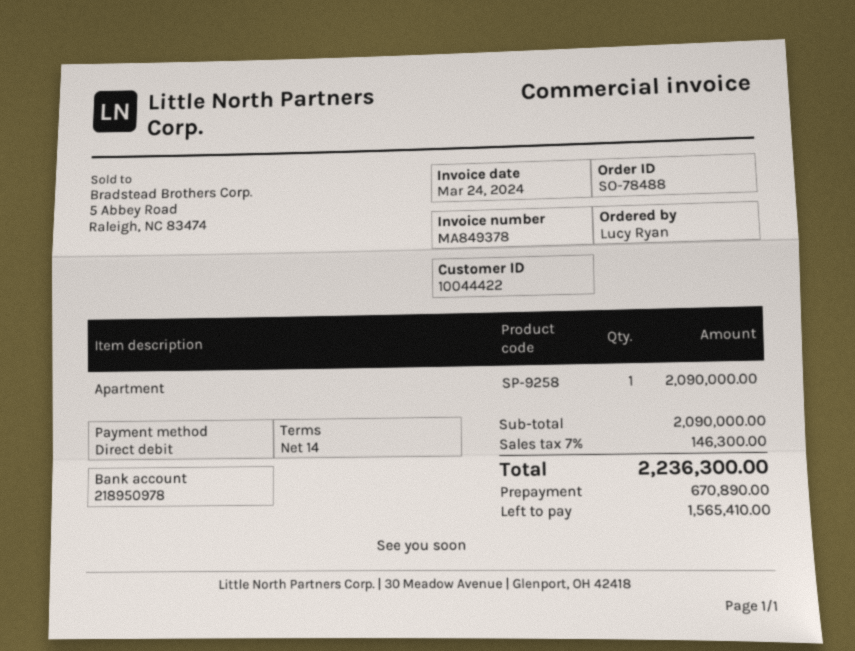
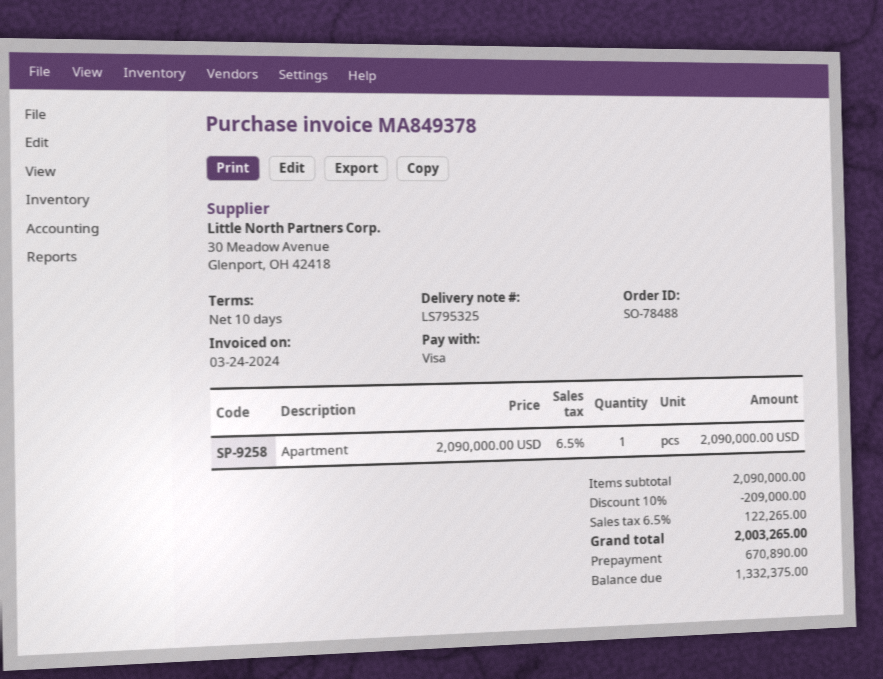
payment terms: 14 days -> 10 days
payment method: direct debit -> Visa
discount: none -> 10% = 209000.00
tax: 7% = 146300.00 -> 6.5% = 122265.00
total: 2236300.00 -> 2003265.00
balance: 1565410.00 -> 1332375.00

